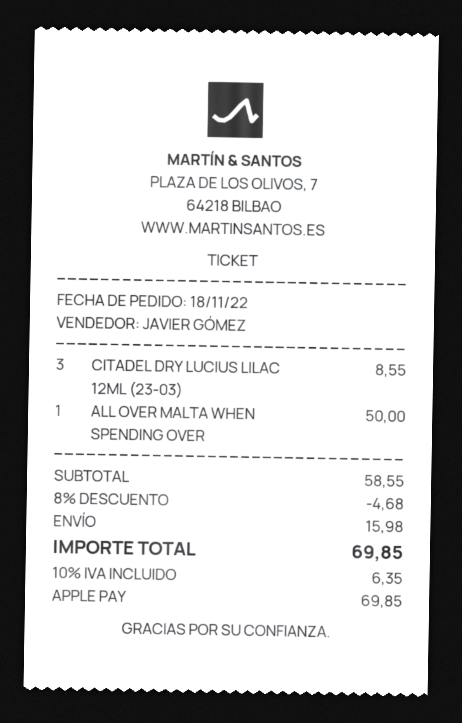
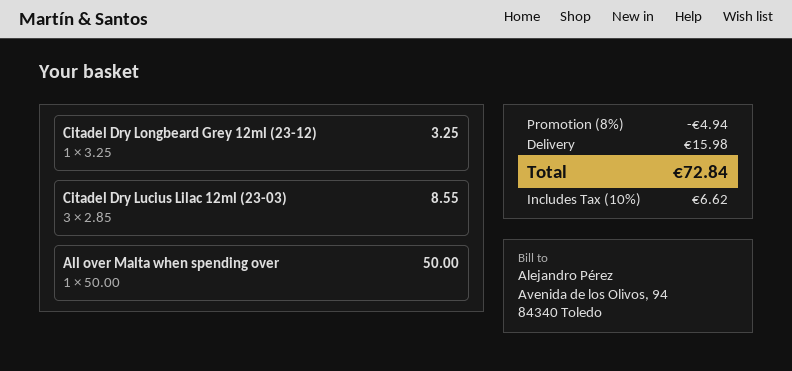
Citadel Dry Longbeard Grey 12ml (23-12): none -> 1 for 3.25
discount: 8% = 4.68 -> 8% = 4.94
tax: 10% = 6.35 -> 10% = 6.62
total: 69.85 -> 72.84

